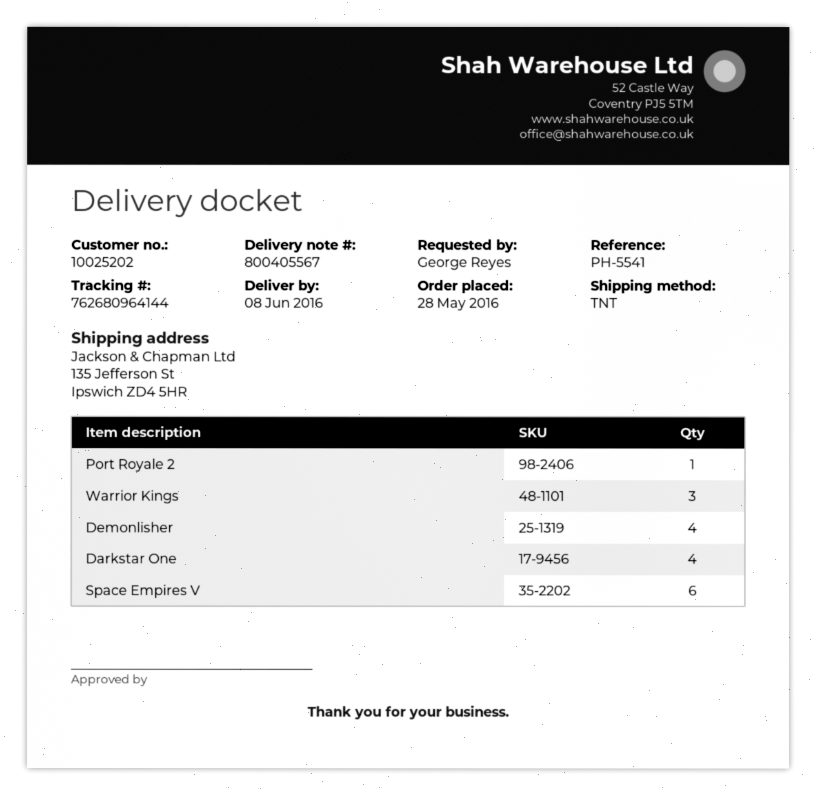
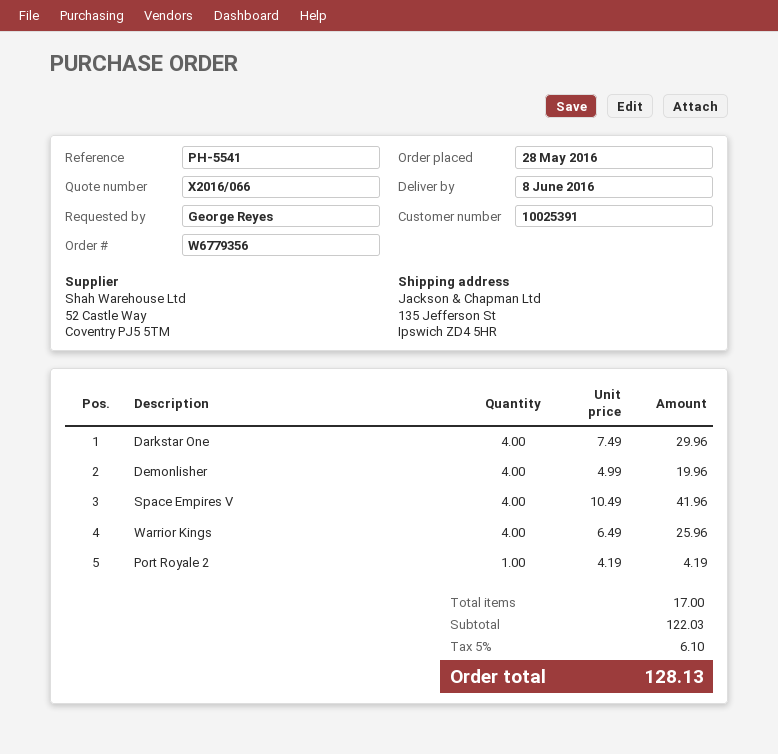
customer number: 10025202 -> 10025391
Warrior Kings: 3 -> 4
Space Empires V: 6 -> 4

